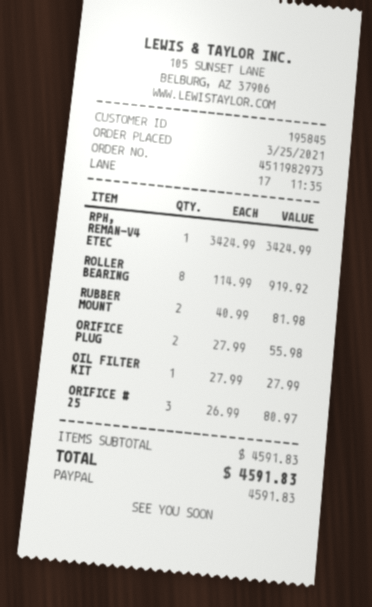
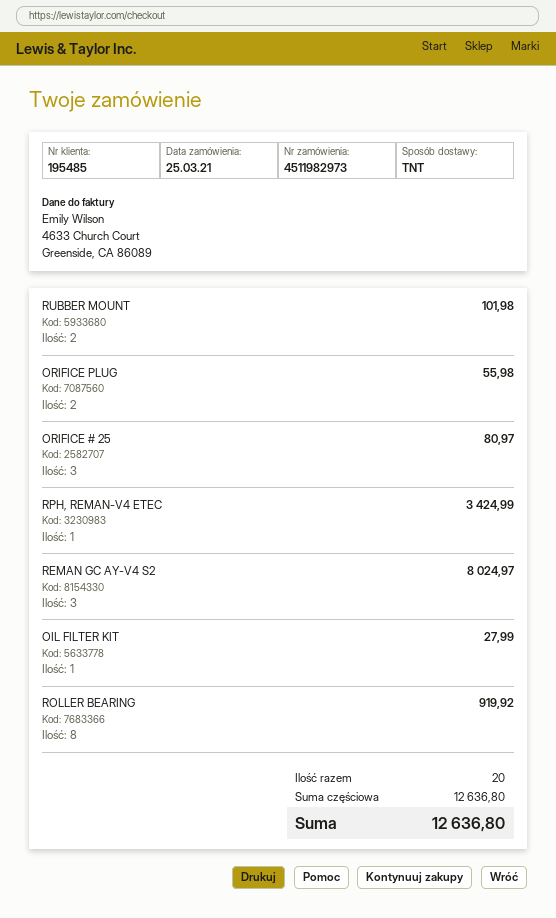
customer number: 195845 -> 195485
RUBBER MOUNT: 2 for 81.98 -> 2 for 101.98
REMAN GC AY-V4 S2: none -> 3 for 8024.97
subtotal: 4591.83 -> 12636.80
total: 4591.83 -> 12636.80

